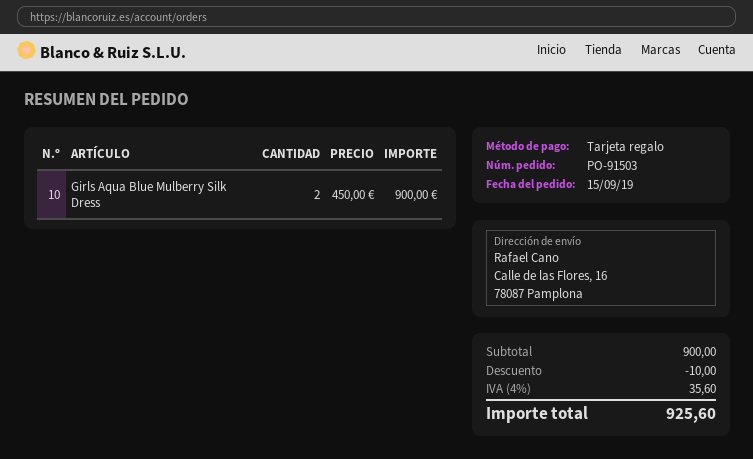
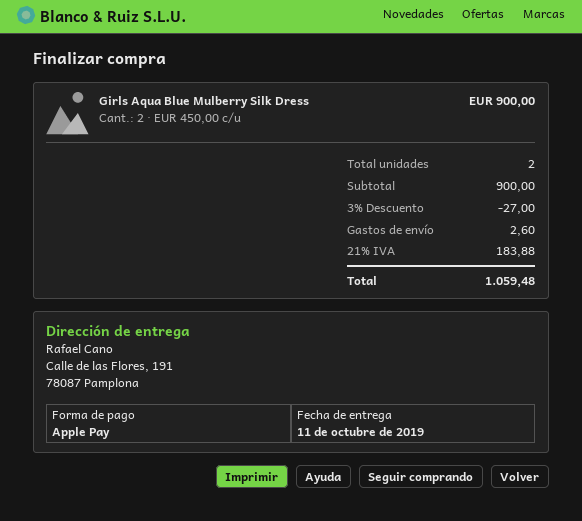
payment method: gift card -> Apple Pay
ship to: Calle de las Flores, 16, 78087 Pamplona -> Calle de las Flores, 191, 78087 Pamplona
discount: 10.00 -> 27.00
shipping: none -> 2.60
tax: 4% = 35.60 -> 21% = 183.88
total: 925.60 -> 1059.48

